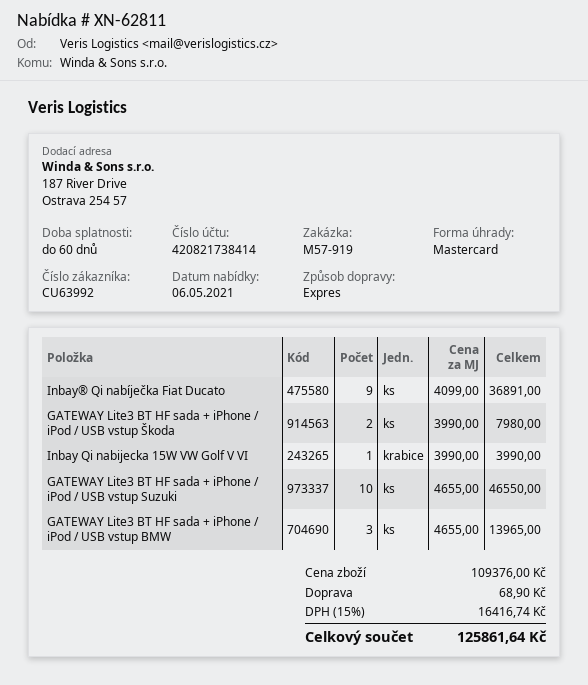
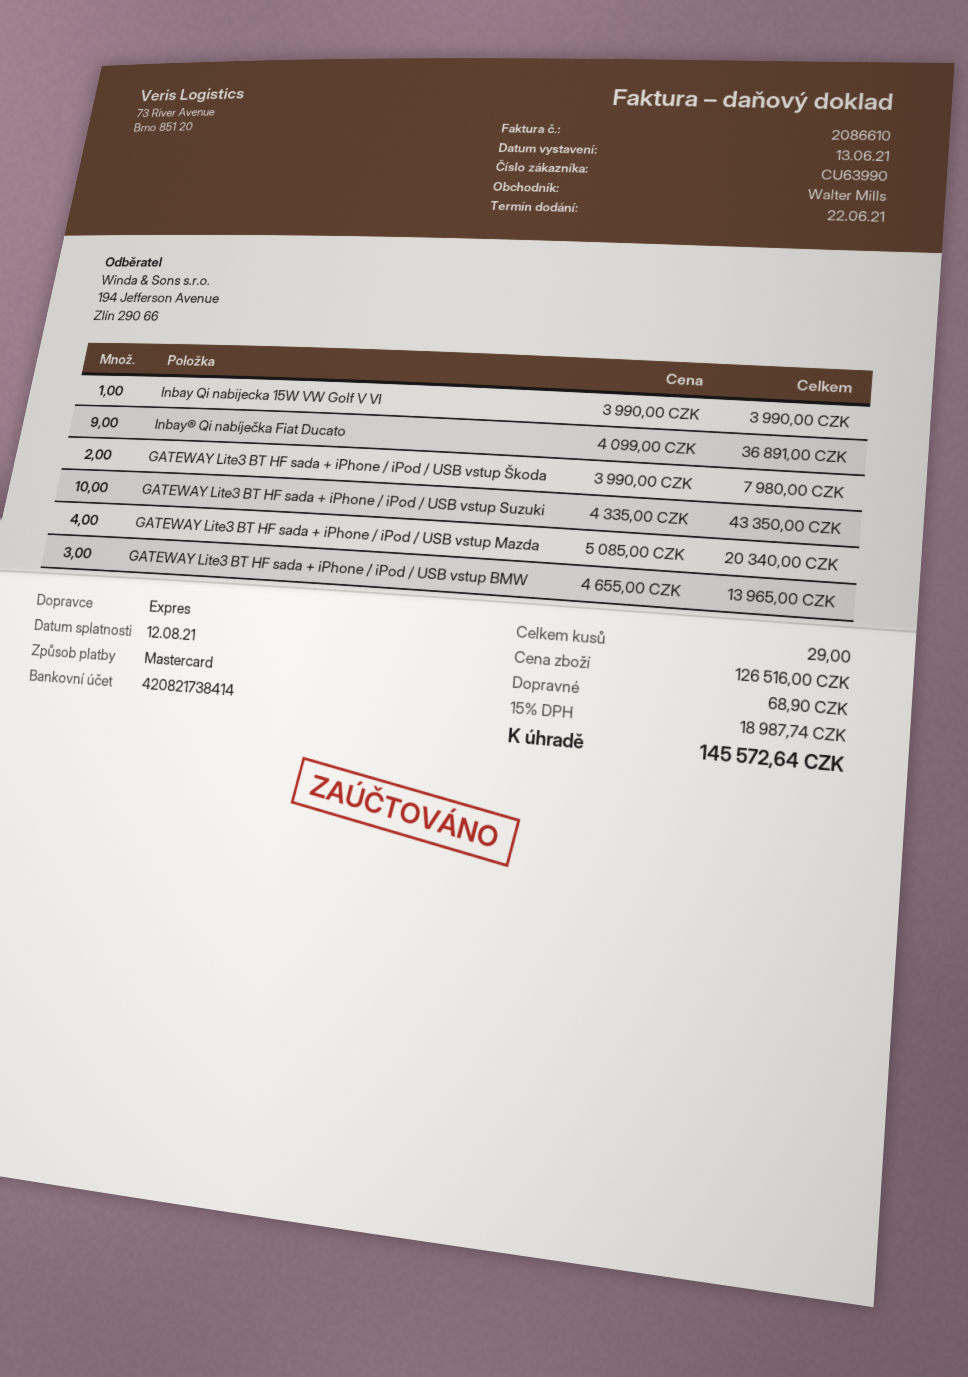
customer number: CU63992 -> CU63990
GATEWAY Lite3 BT HF sada + iPhone / iPod / USB vstup Suzuki: 10 x 4655.00 = 46550.00 -> 10 x 4335.00 = 43350.00
GATEWAY Lite3 BT HF sada + iPhone / iPod / USB vstup Mazda: none -> 4 x 5085.00 = 20340.00
subtotal: 109376.00 -> 126516.00
tax: 15% = 16416.74 -> 15% = 18987.74
total: 125861.64 -> 145572.64

